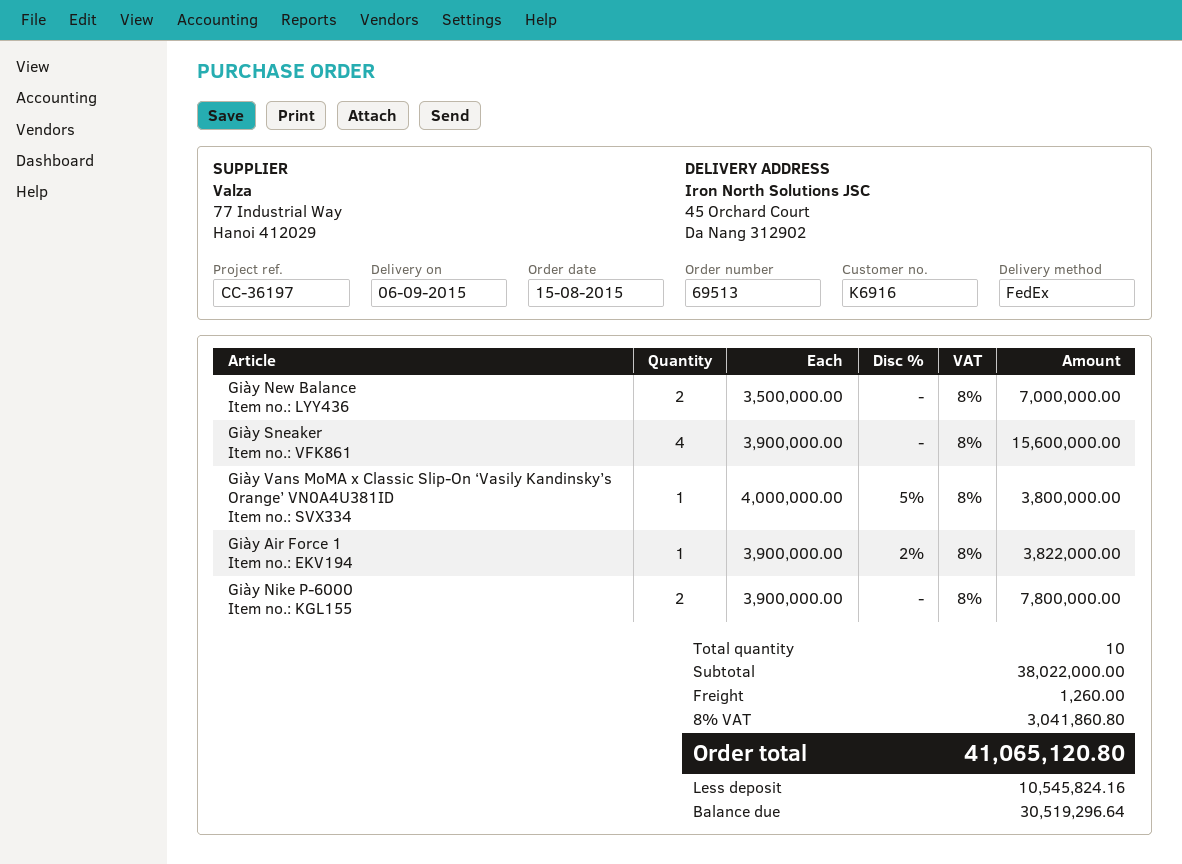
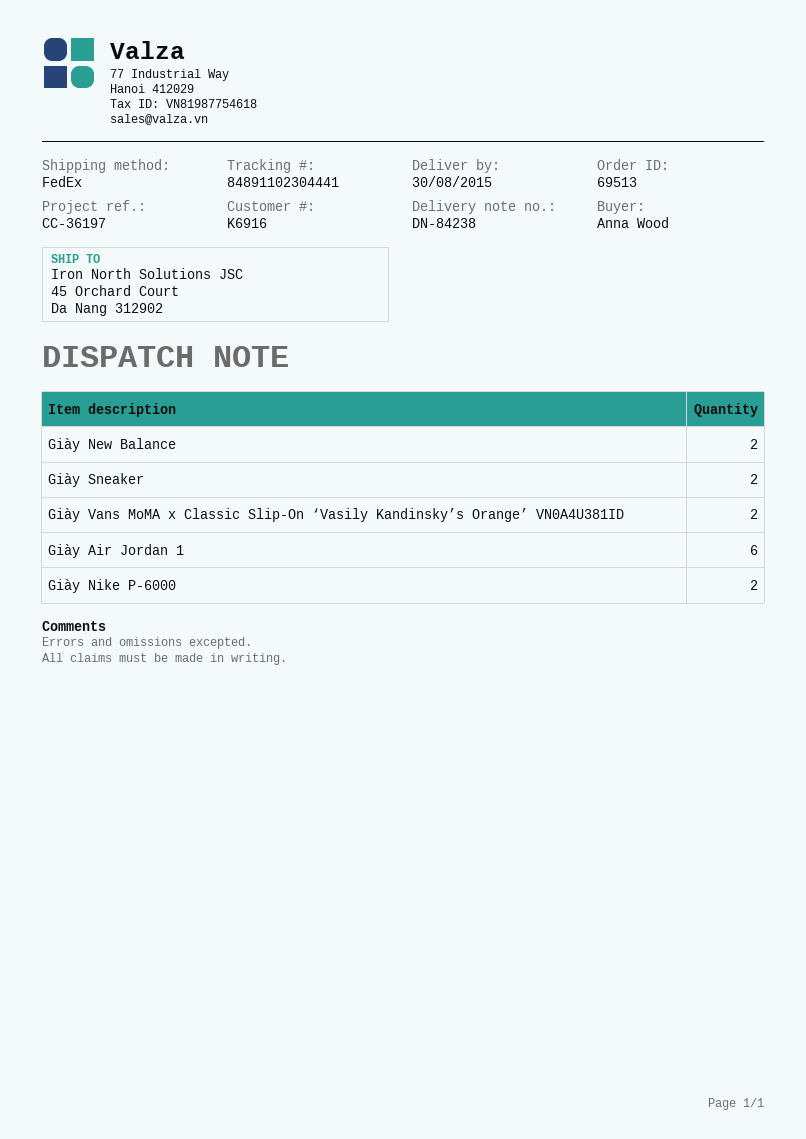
delivery date: 2015-09-06 -> 2015-08-30
Giày Sneaker: 4 -> 2
Giày Vans MoMA x Classic Slip-On ‘Vasily Kandinsky’s Orange’ VN0A4U381ID: 1 -> 2
Giày Air Force 1: 1 -> none
Giày Air Jordan 1: none -> 6

